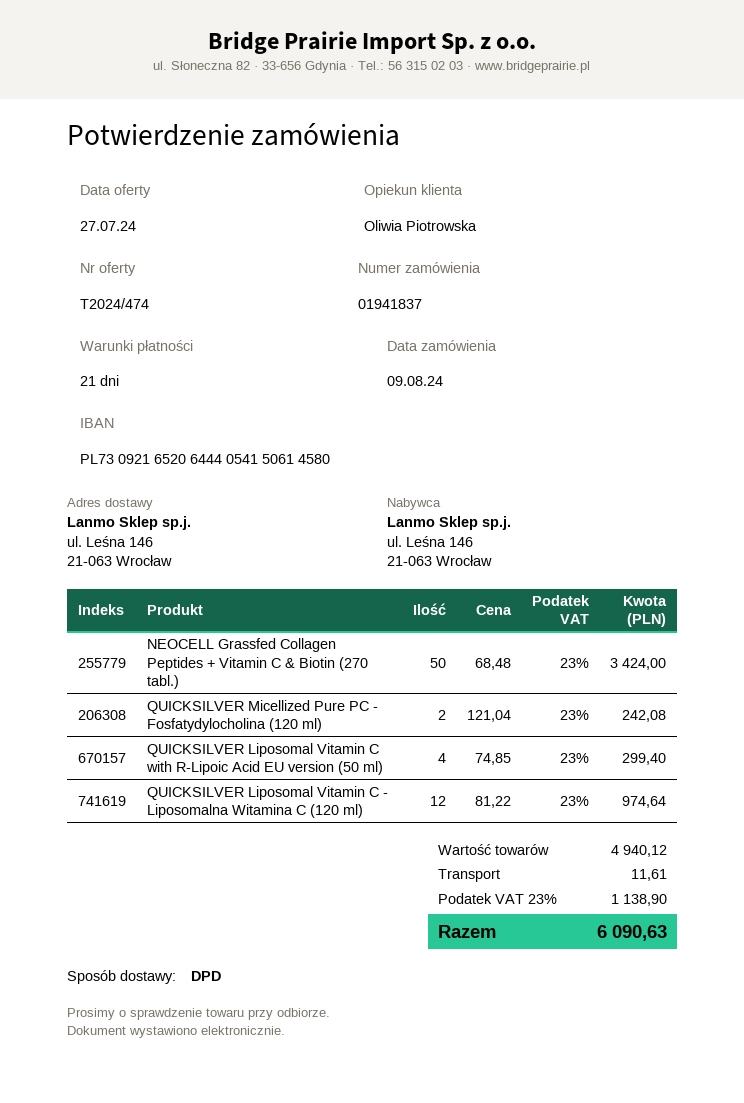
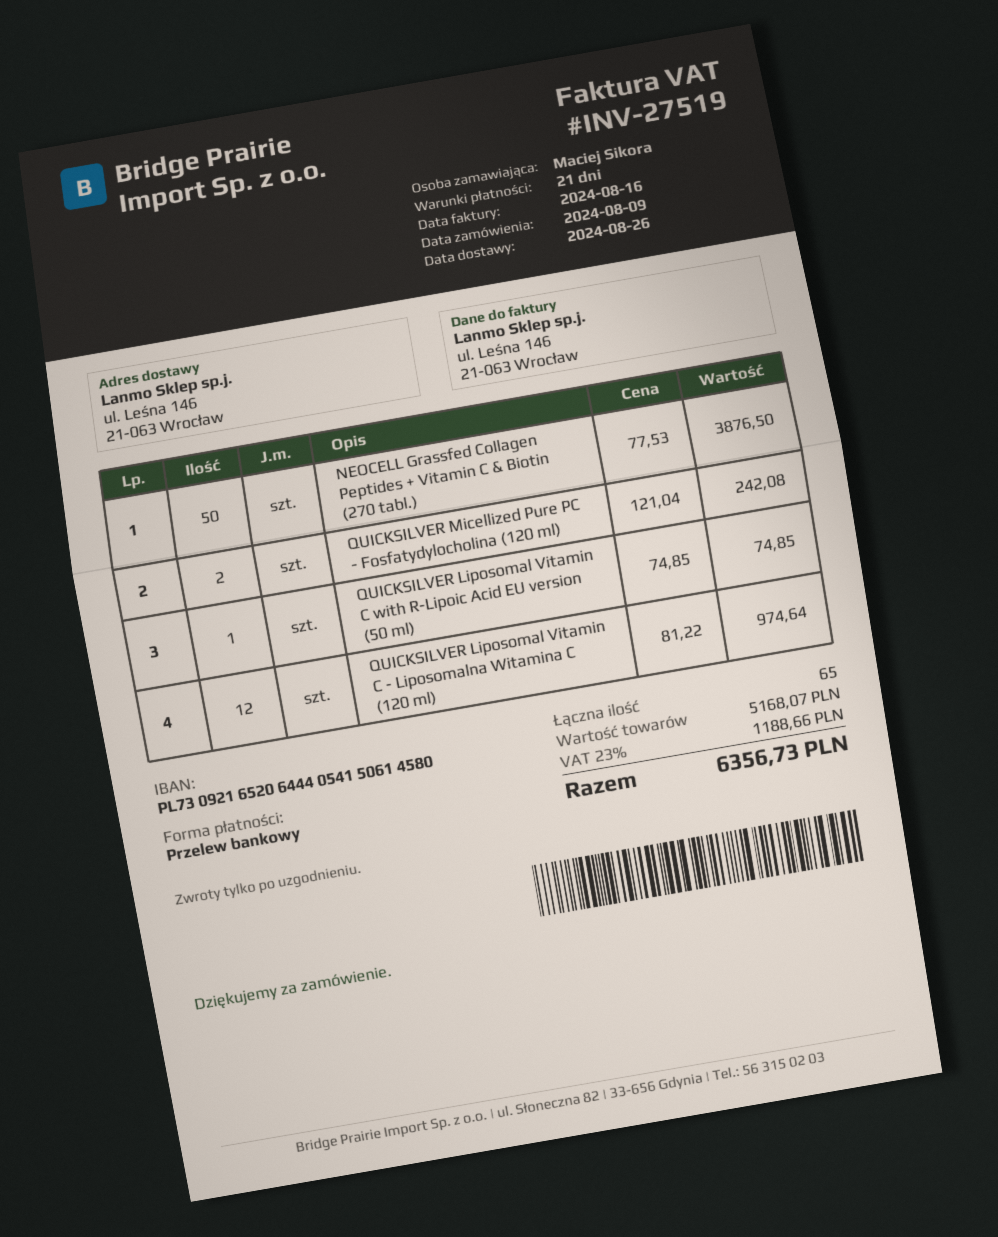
NEOCELL Grassfed Collagen Peptides + Vitamin C & Biotin (270 tabl.): 50 x 68.48 = 3424.00 -> 50 x 77.53 = 3876.50
QUICKSILVER Liposomal Vitamin C with R-Lipoic Acid EU version (50 ml): 4 x 74.85 = 299.40 -> 1 x 74.85 = 74.85
subtotal: 4940.12 -> 5168.07
shipping: 11.61 -> none
tax: 23% = 1138.90 -> 23% = 1188.66
total: 6090.63 -> 6356.73

